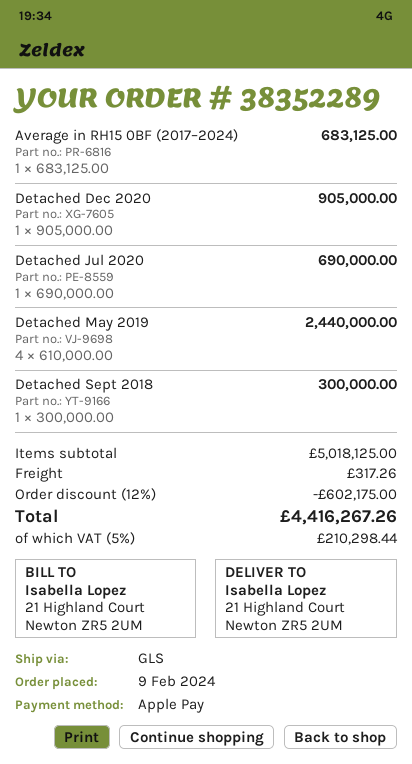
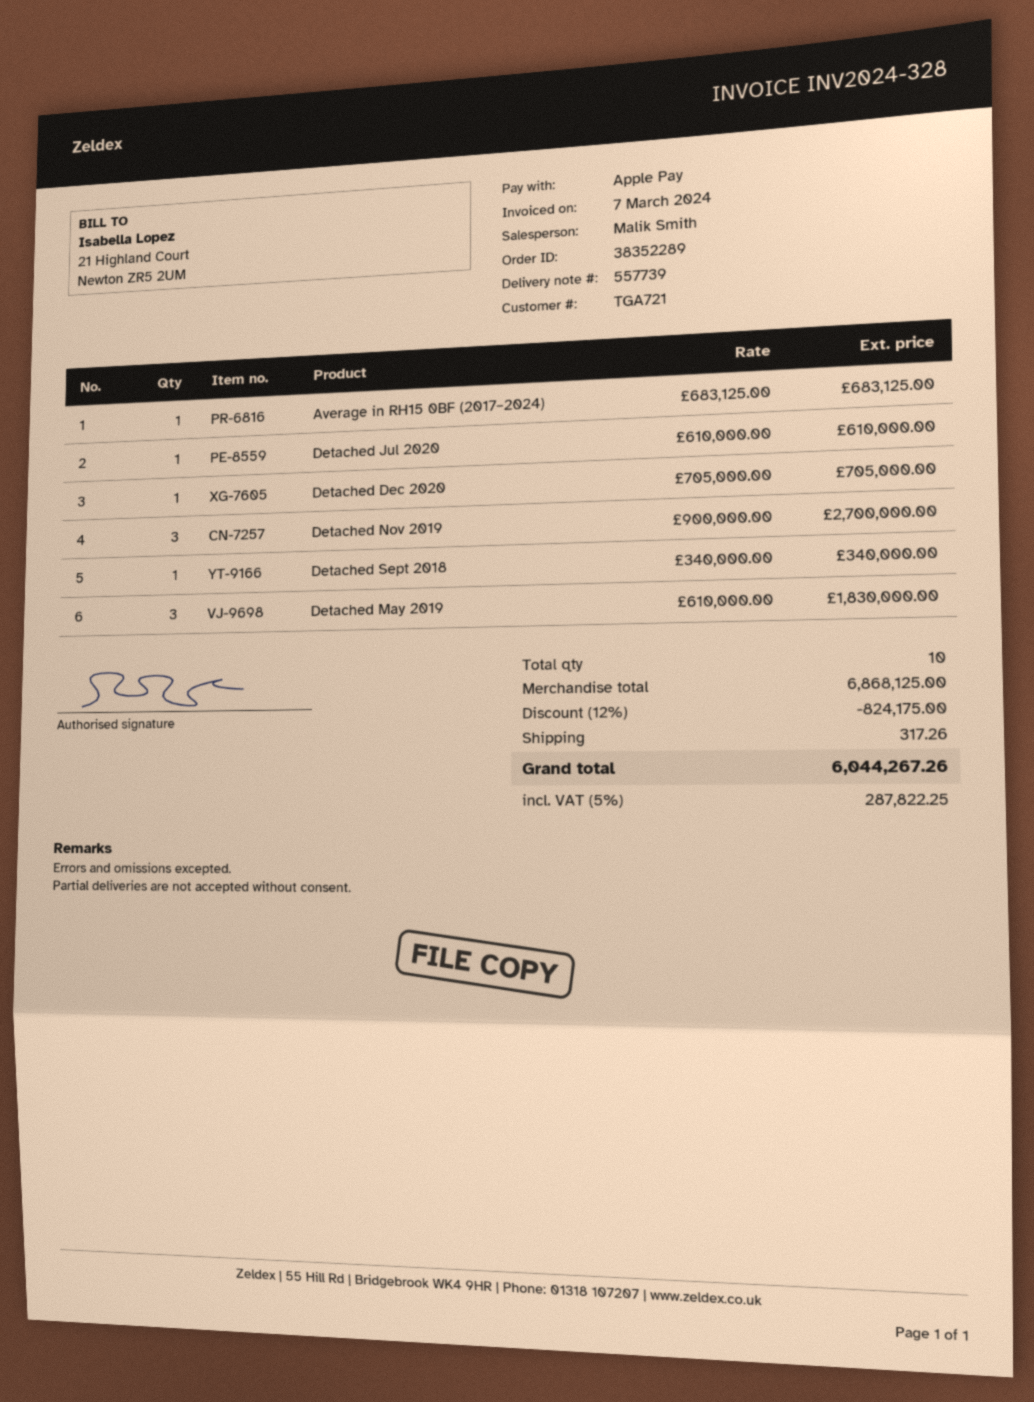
Detached Dec 2020: 1 x 905000.00 = 905000.00 -> 1 x 705000.00 = 705000.00
Detached Jul 2020: 1 x 690000.00 = 690000.00 -> 1 x 610000.00 = 610000.00
Detached May 2019: 4 x 610000.00 = 2440000.00 -> 3 x 610000.00 = 1830000.00
Detached Sept 2018: 1 x 300000.00 = 300000.00 -> 1 x 340000.00 = 340000.00
Detached Nov 2019: none -> 3 x 900000.00 = 2700000.00
subtotal: 5018125.00 -> 6868125.00
discount: 12% = 602175.00 -> 12% = 824175.00
tax: 5% = 210298.44 -> 5% = 287822.25
total: 4416267.26 -> 6044267.26

